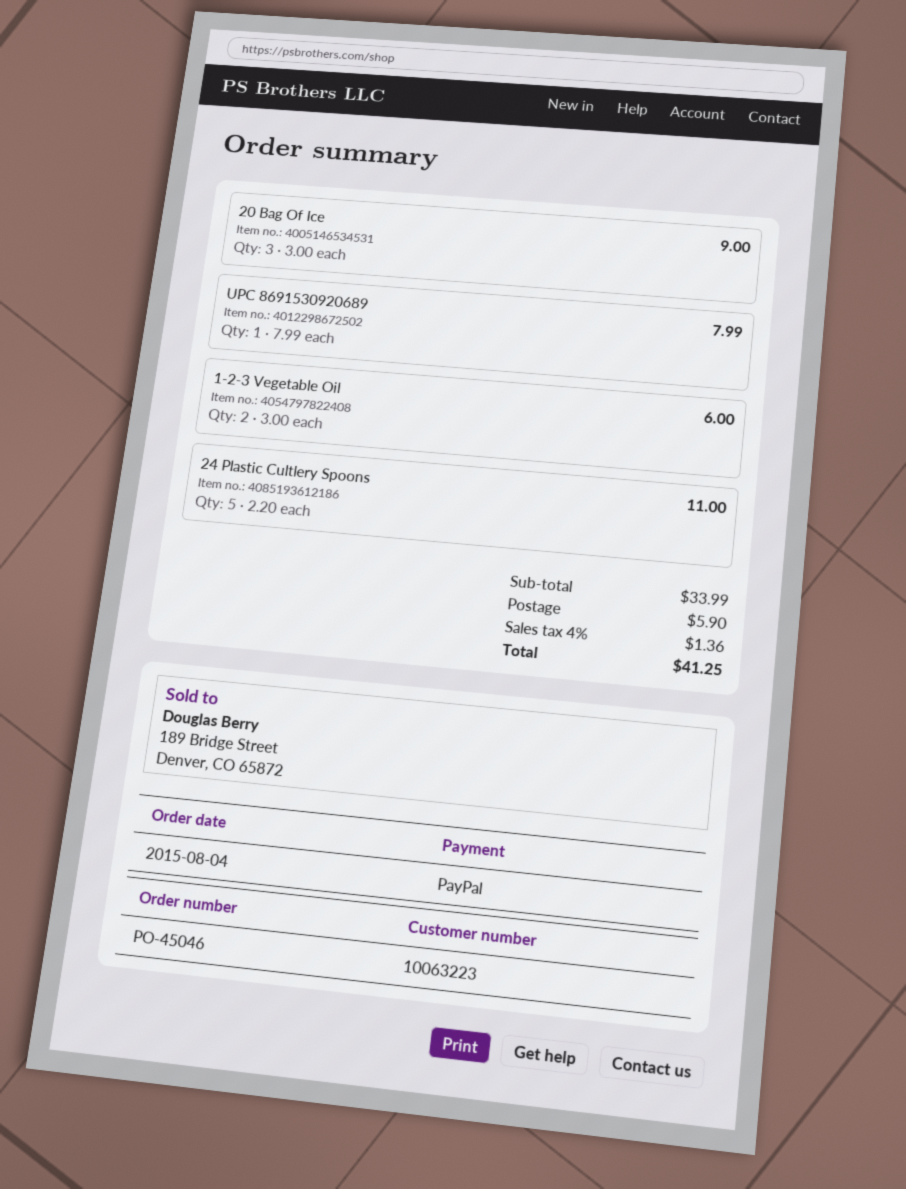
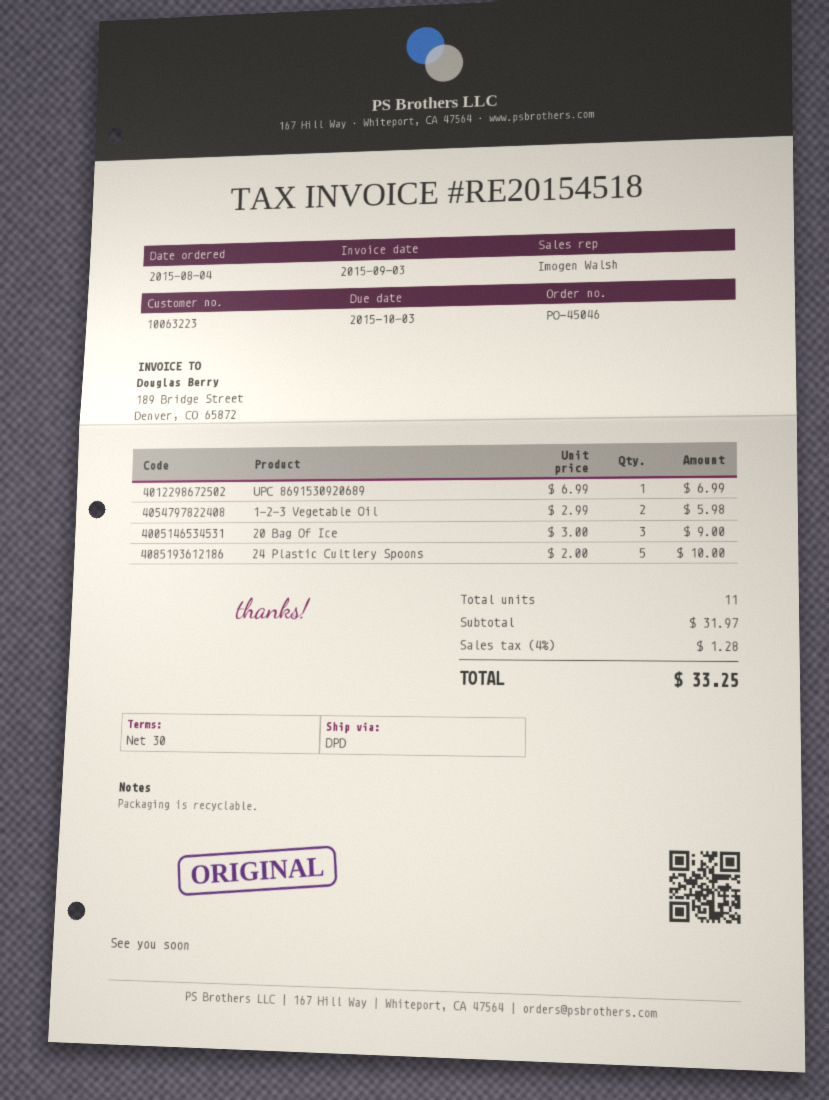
UPC 8691530920689: 1 x 7.99 = 7.99 -> 1 x 6.99 = 6.99
1-2-3 Vegetable Oil: 2 x 3.00 = 6.00 -> 2 x 2.99 = 5.98
24 Plastic Cultlery Spoons: 5 x 2.20 = 11.00 -> 5 x 2.00 = 10.00
subtotal: 33.99 -> 31.97
shipping: 5.90 -> none
tax: 4% = 1.36 -> 4% = 1.28
total: 41.25 -> 33.25

